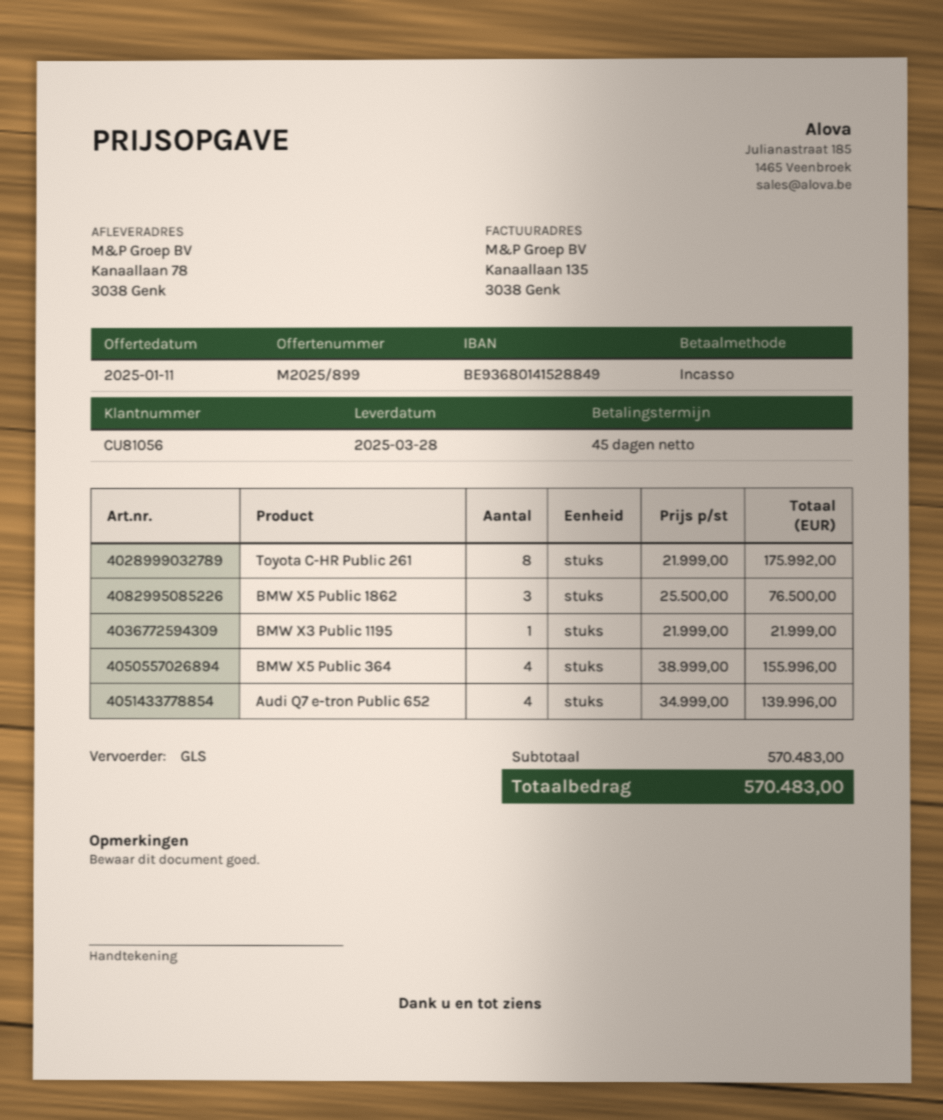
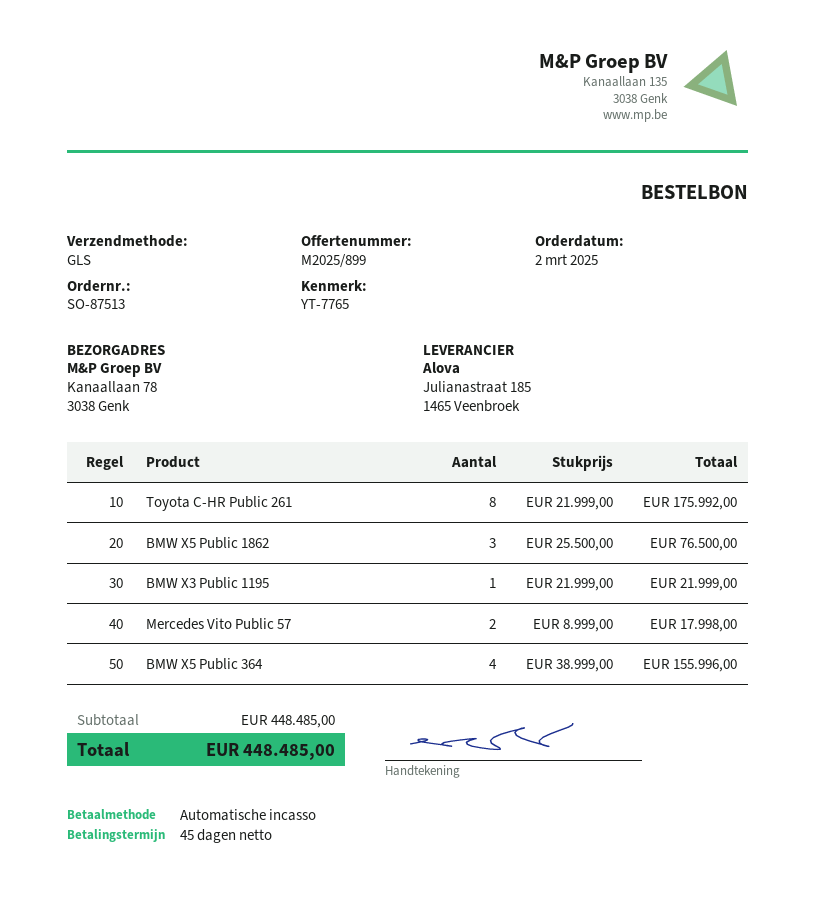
Audi Q7 e-tron Public 652: 4 x 34999.00 = 139996.00 -> none
Mercedes Vito Public 57: none -> 2 x 8999.00 = 17998.00
subtotal: 570483.00 -> 448485.00
total: 570483.00 -> 448485.00

